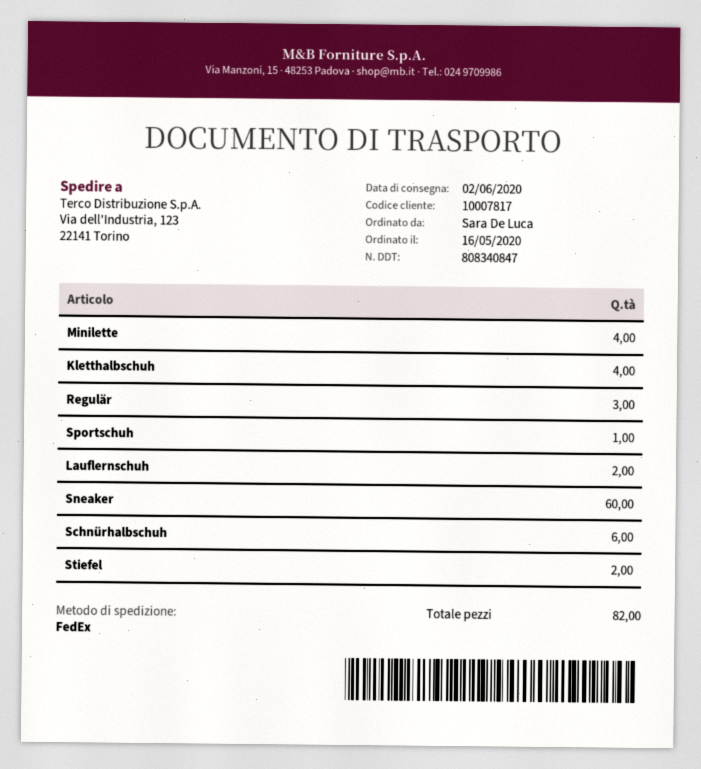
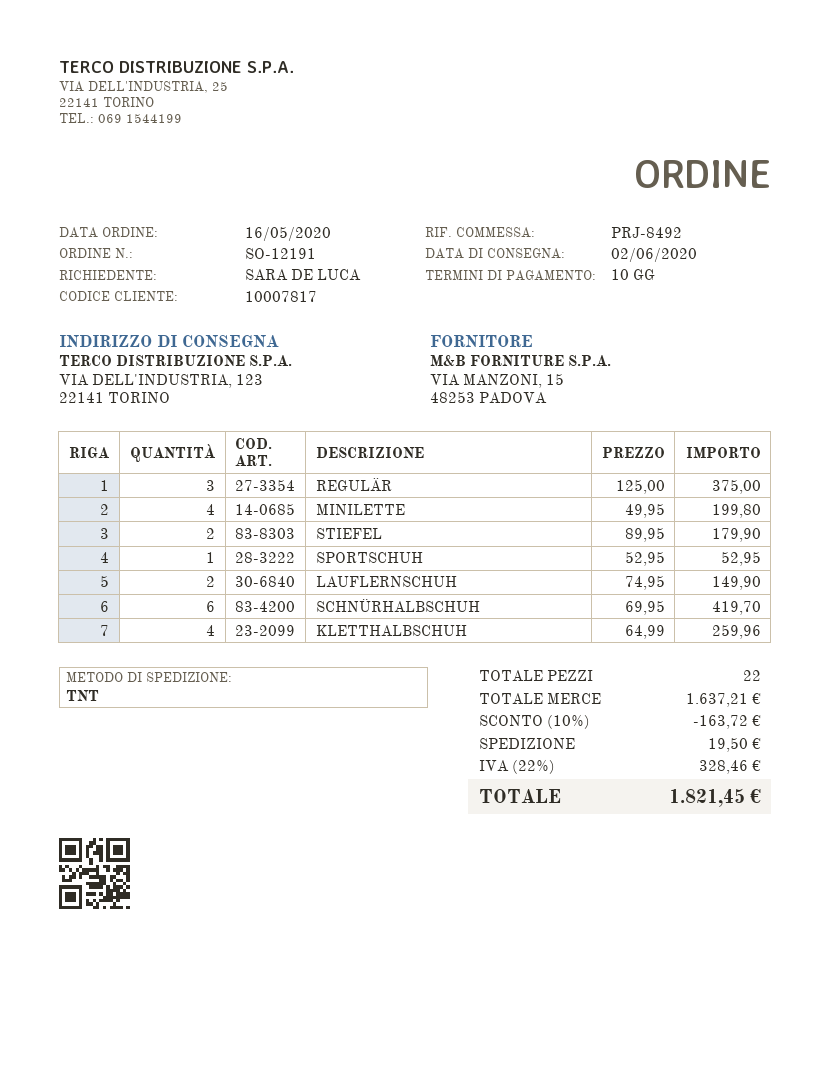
shipping method: FedEx -> TNT
Sneaker: 60 -> none
total quantity: 82 -> 22

